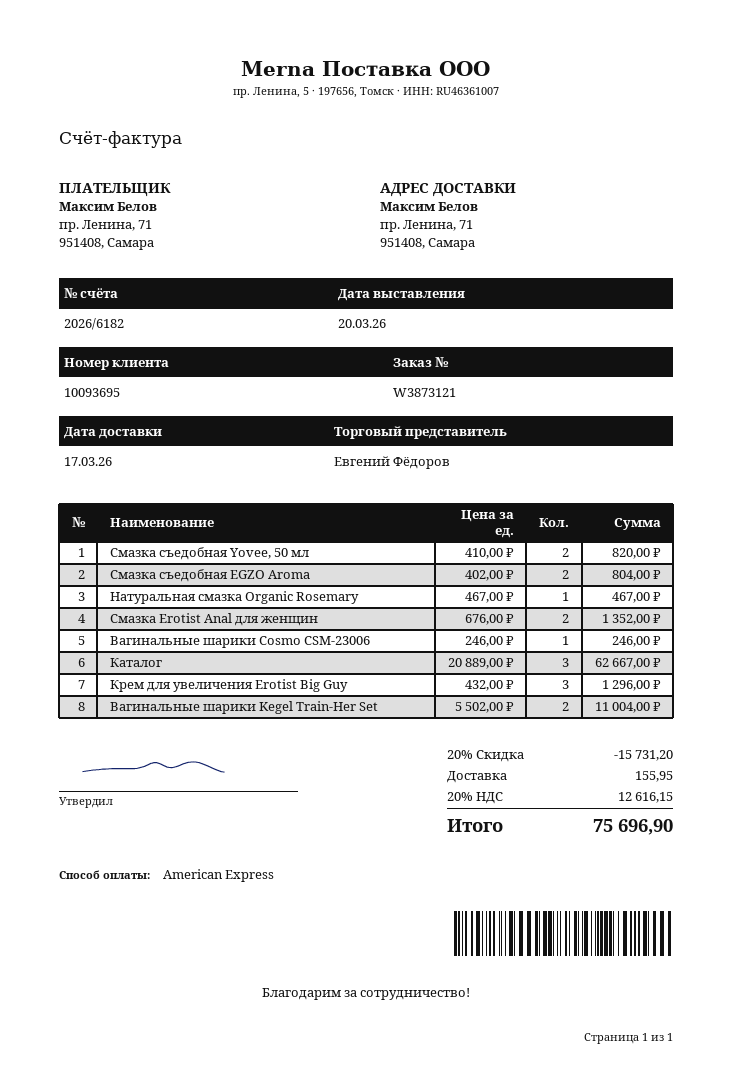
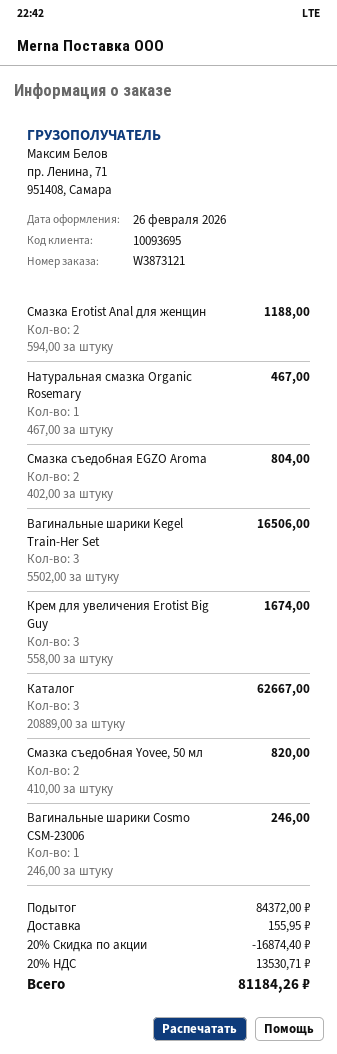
Смазка Erotist Anal для женщин: 2 x 676.00 = 1352.00 -> 2 x 594.00 = 1188.00
Крем для увеличения Erotist Big Guy: 3 x 432.00 = 1296.00 -> 3 x 558.00 = 1674.00
Вагинальные шарики Kegel Train-Her Set: 2 x 5502.00 = 11004.00 -> 3 x 5502.00 = 16506.00
discount: 20% = 15731.20 -> 20% = 16874.40
tax: 20% = 12616.15 -> 20% = 13530.71
total: 75696.90 -> 81184.26

